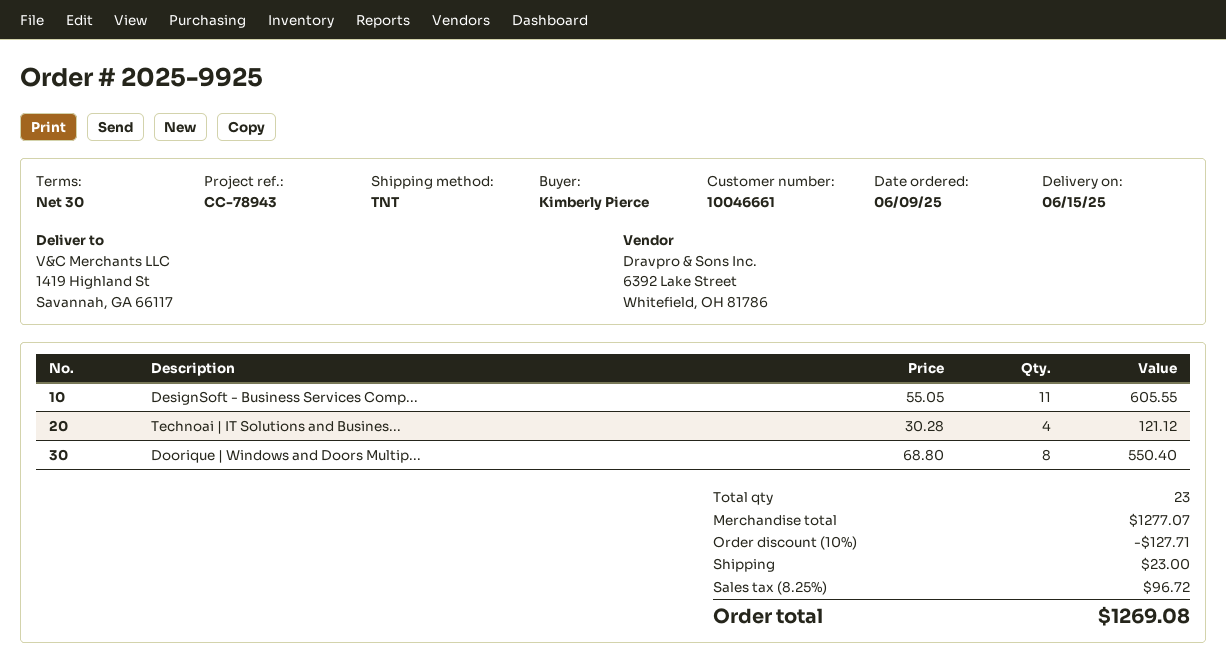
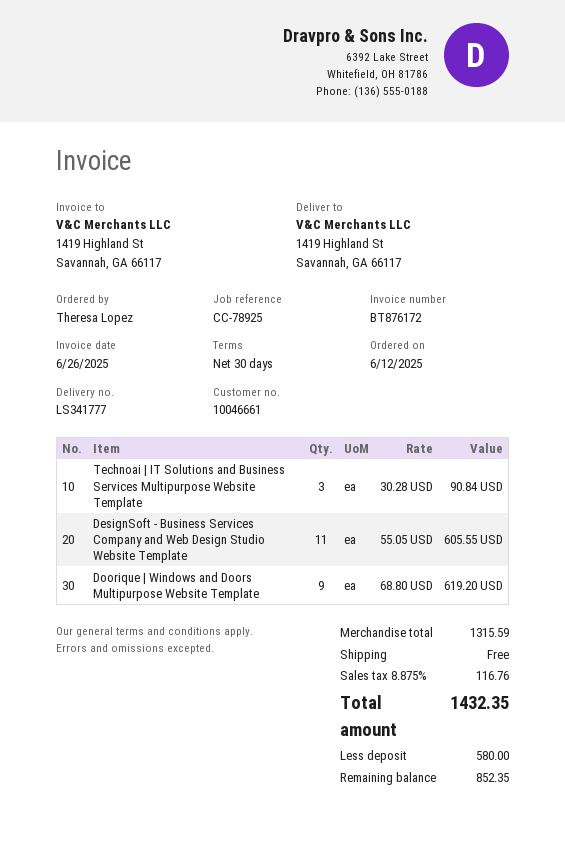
order date: 2025-06-09 -> 2025-06-12
reference: CC-78943 -> CC-78925
ordered by: Kimberly Pierce -> Theresa Lopez
Technoai | IT Solutions and Busines...: 4 x 30.28 = 121.12 -> 3 x 30.28 = 90.84
Doorique | Windows and Doors Multip...: 8 x 68.80 = 550.40 -> 9 x 68.80 = 619.20
subtotal: 1277.07 -> 1315.59
discount: 10% = 127.71 -> none
shipping: 23.00 -> 0.00
tax: 8.25% = 96.72 -> 8.875% = 116.76
total: 1269.08 -> 1432.35

